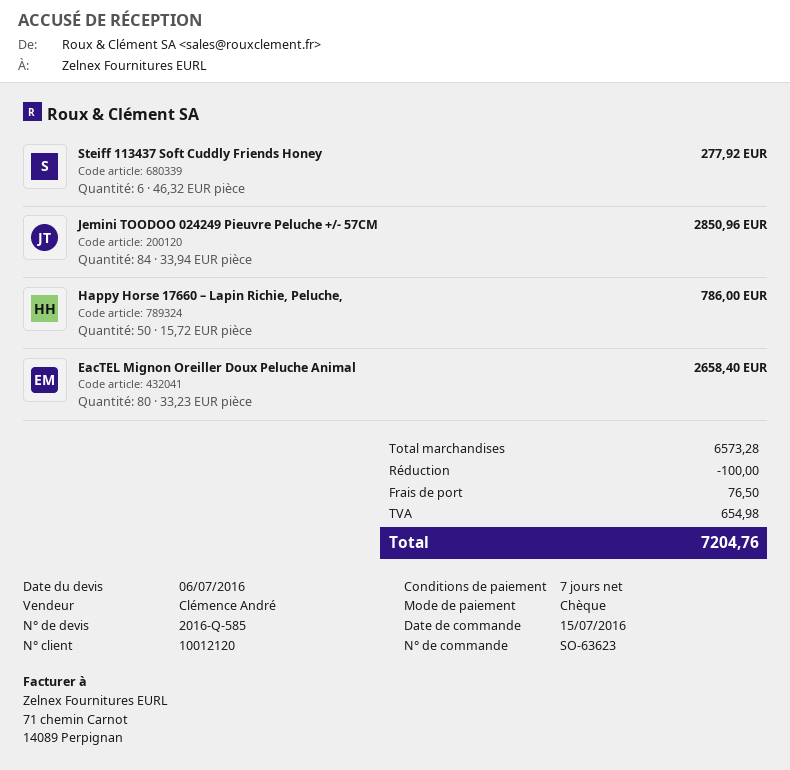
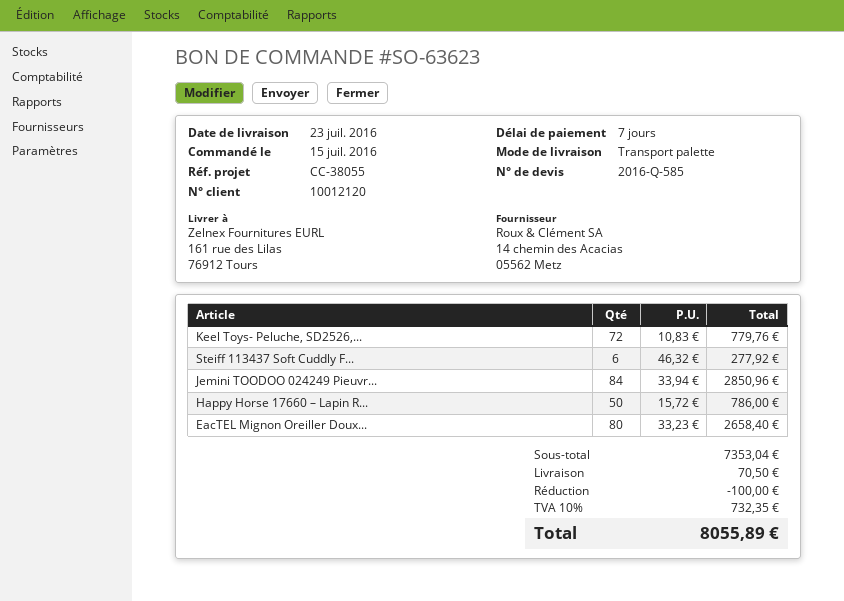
Keel Toys- Peluche, SD2526,...: none -> 72 x 10.83 = 779.76
subtotal: 6573.28 -> 7353.04
shipping: 76.50 -> 70.50
tax: 654.98 -> 732.35
total: 7204.76 -> 8055.89

